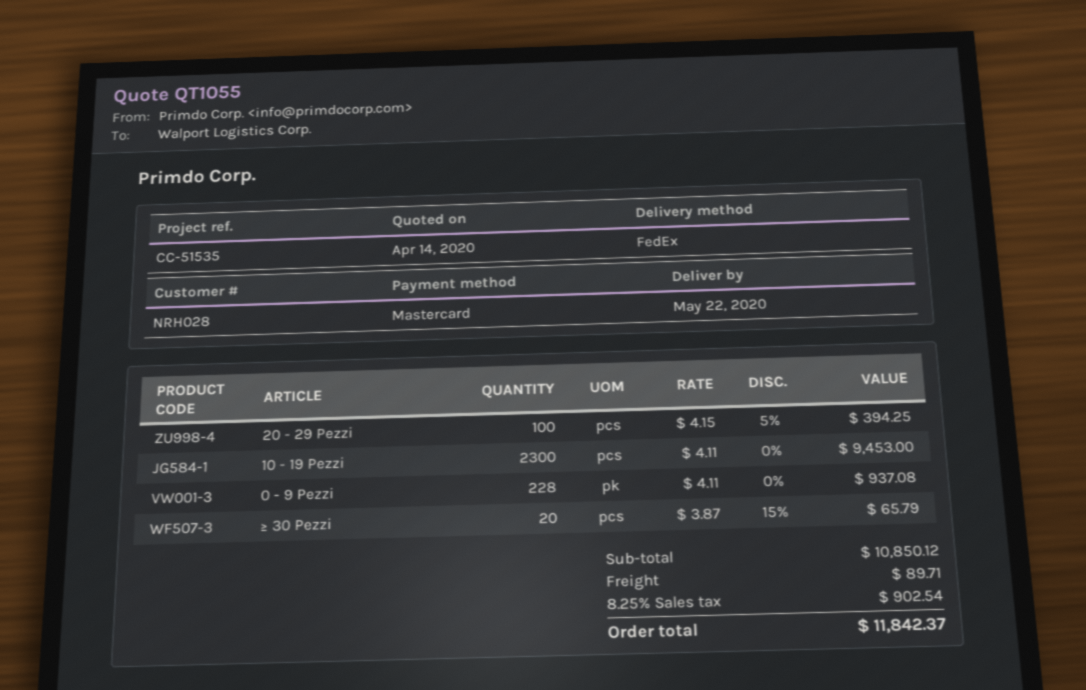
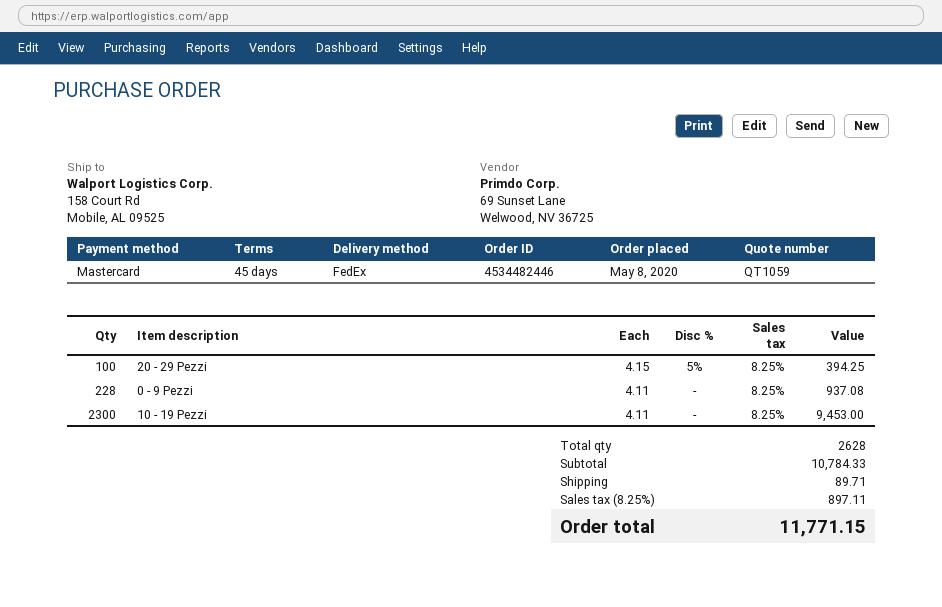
quote number: QT1055 -> QT1059
≥ 30 Pezzi: 20 x 3.87 - 15% = 65.79 -> none
subtotal: 10850.12 -> 10784.33
tax: 8.25% = 902.54 -> 8.25% = 897.11
total: 11842.37 -> 11771.15

